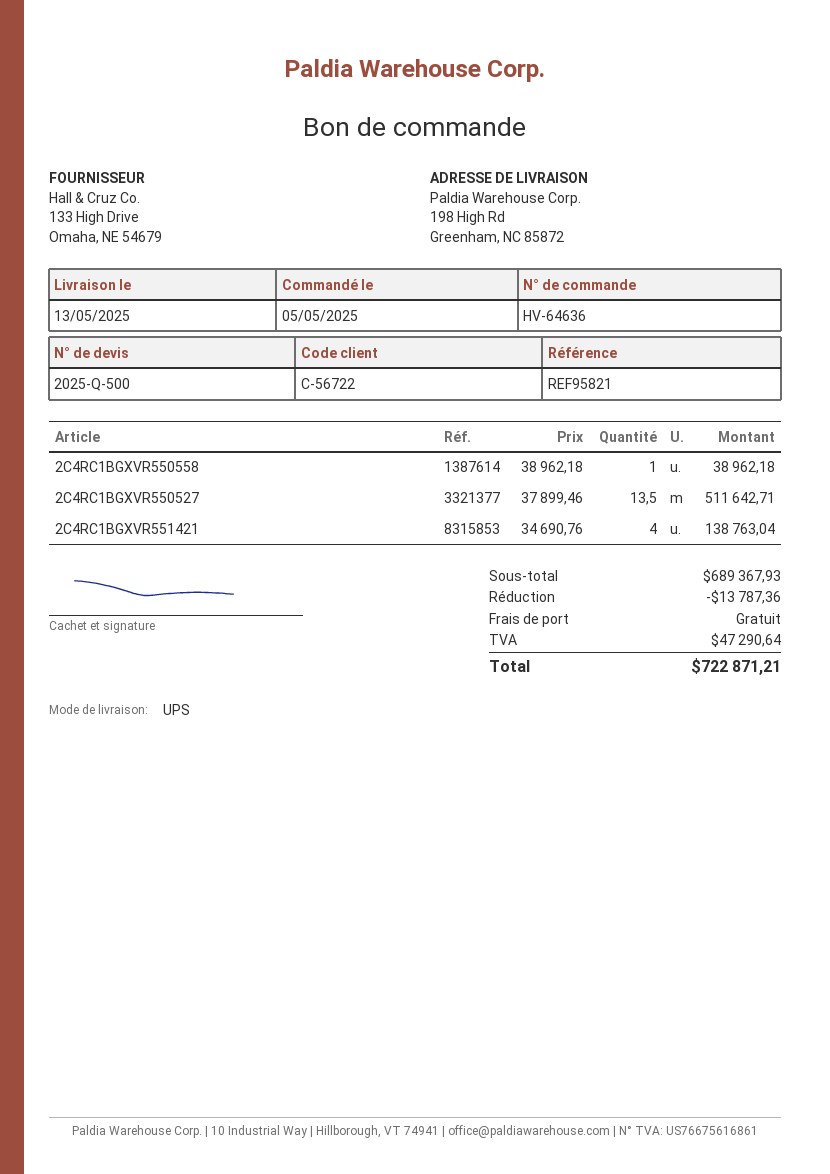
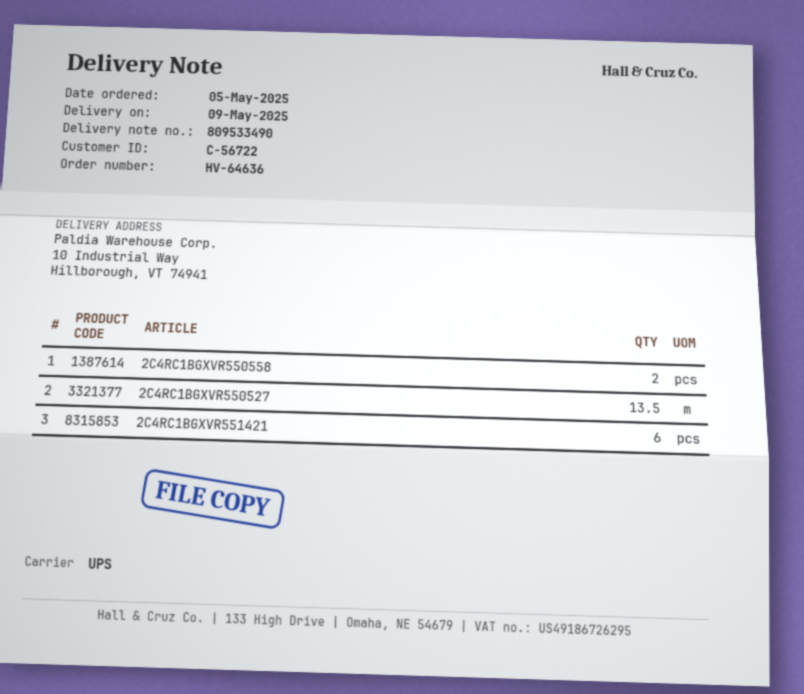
delivery date: 2025-05-13 -> 2025-05-09
ship to: 198 High Rd, Greenham, NC 85872 -> 10 Industrial Way, Hillborough, VT 74941
2C4RC1BGXVR550558: 1 -> 2
2C4RC1BGXVR551421: 4 -> 6

